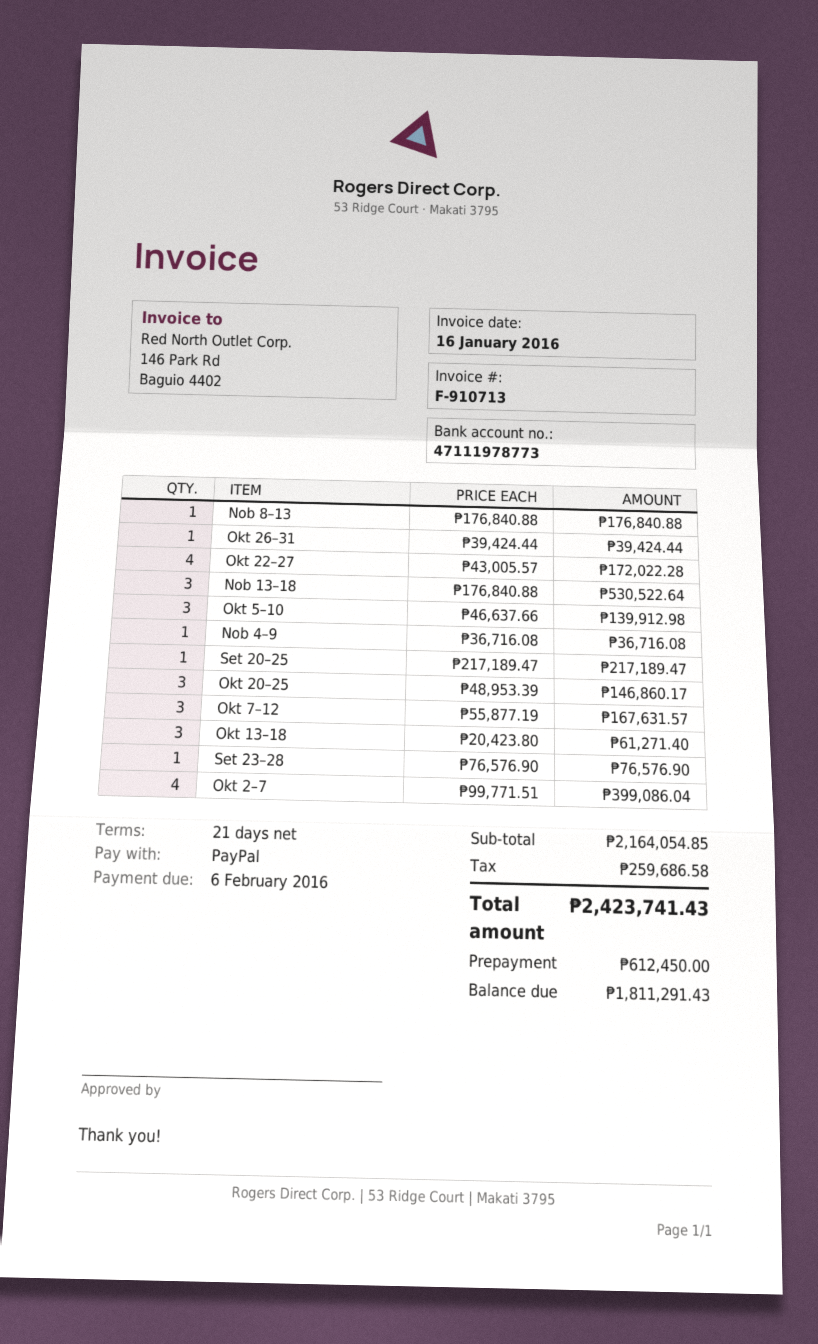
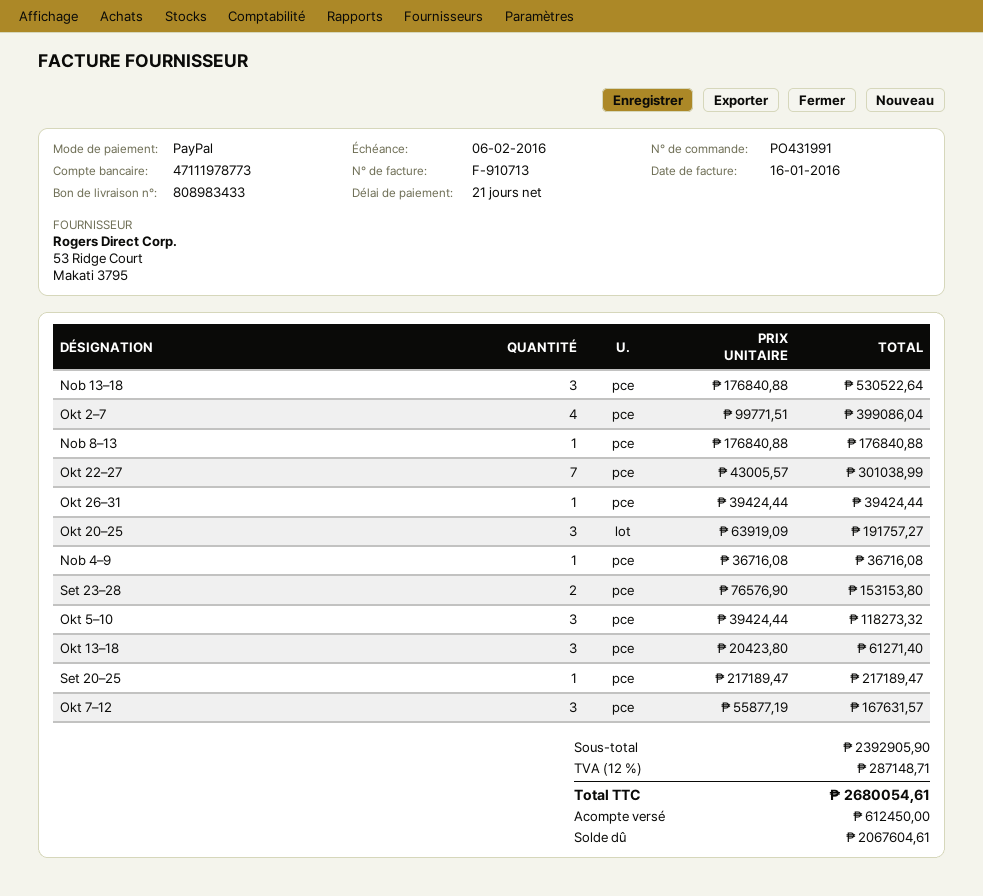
Okt 22–27: 4 x 43005.57 = 172022.28 -> 7 x 43005.57 = 301038.99
Okt 5–10: 3 x 46637.66 = 139912.98 -> 3 x 39424.44 = 118273.32
Okt 20–25: 3 x 48953.39 = 146860.17 -> 3 x 63919.09 = 191757.27
Set 23–28: 1 x 76576.90 = 76576.90 -> 2 x 76576.90 = 153153.80
subtotal: 2164054.85 -> 2392905.90
tax: 259686.58 -> 287148.71
total: 2423741.43 -> 2680054.61
balance: 1811291.43 -> 2067604.61

